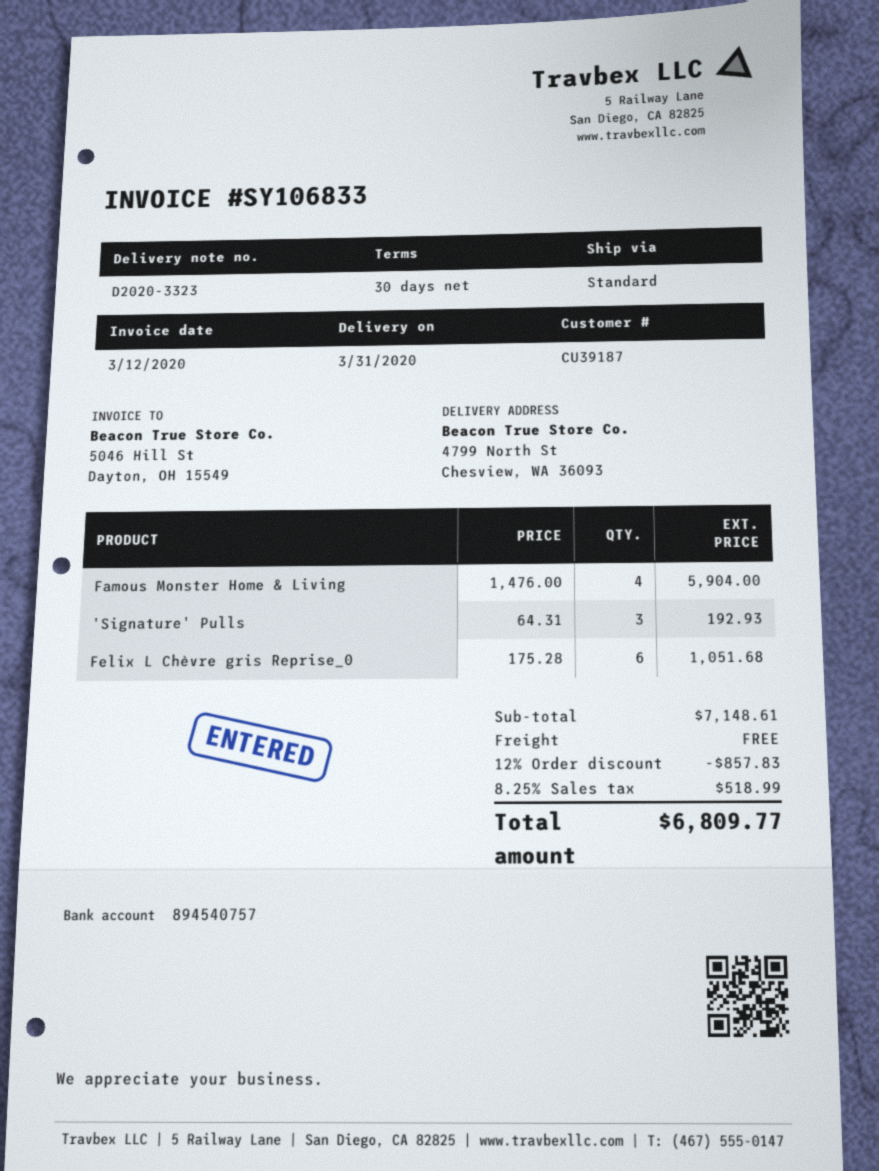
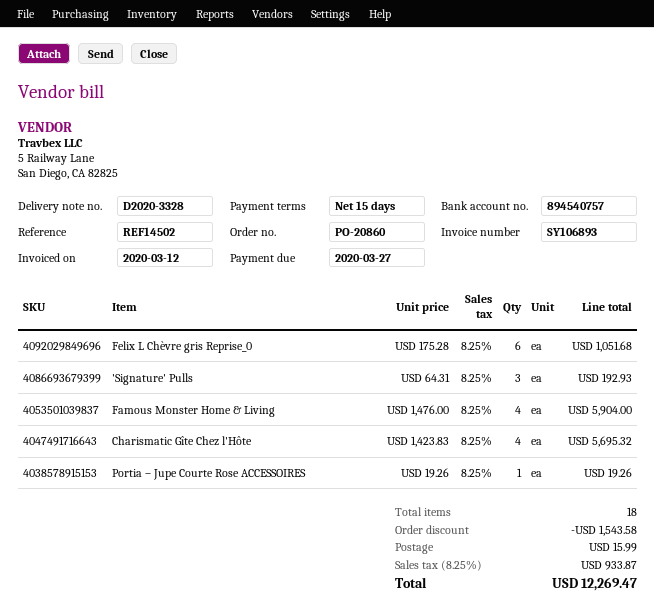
delivery note number: D2020-3323 -> D2020-3328
invoice number: SY106833 -> SY106893
payment terms: 30 days -> 15 days
Charismatic Gîte Chez l'Hôte: none -> 4 x 1423.83 = 5695.32
Portia – Jupe Courte Rose ACCESSOIRES: none -> 1 x 19.26 = 19.26
discount: 857.83 -> 1543.58
shipping: 0.00 -> 15.99
tax: 8.25% = 518.99 -> 8.25% = 933.87
total: 6809.77 -> 12269.47

